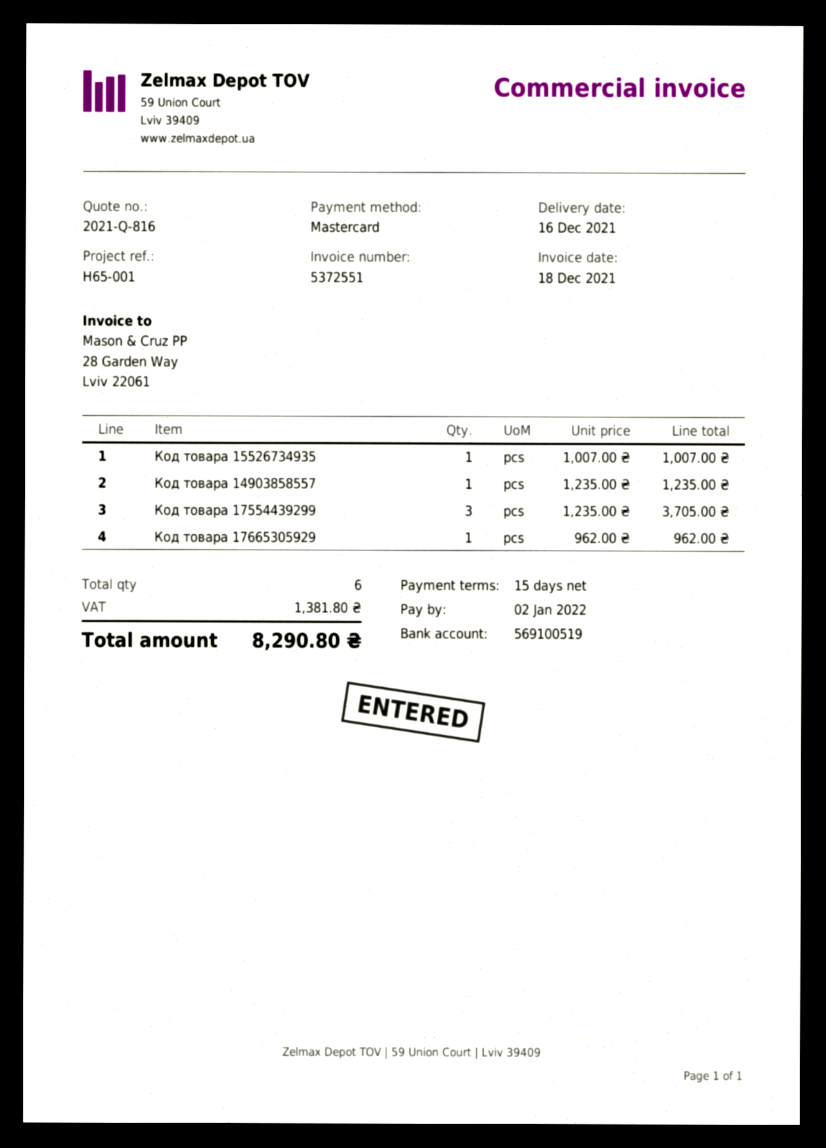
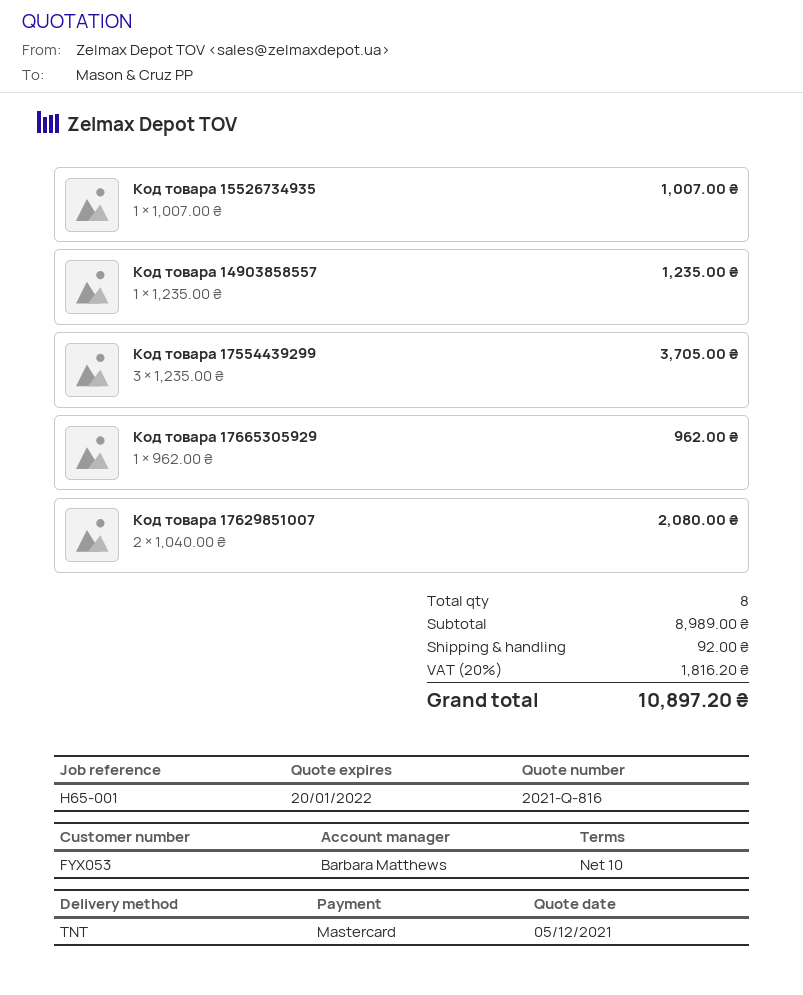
payment terms: 15 days -> 10 days
Код товара 17629851007: none -> 2 x 1040.00 = 2080.00
total quantity: 6 -> 8
shipping: none -> 92.00
tax: 1381.80 -> 1816.20
total: 8290.80 -> 10897.20

